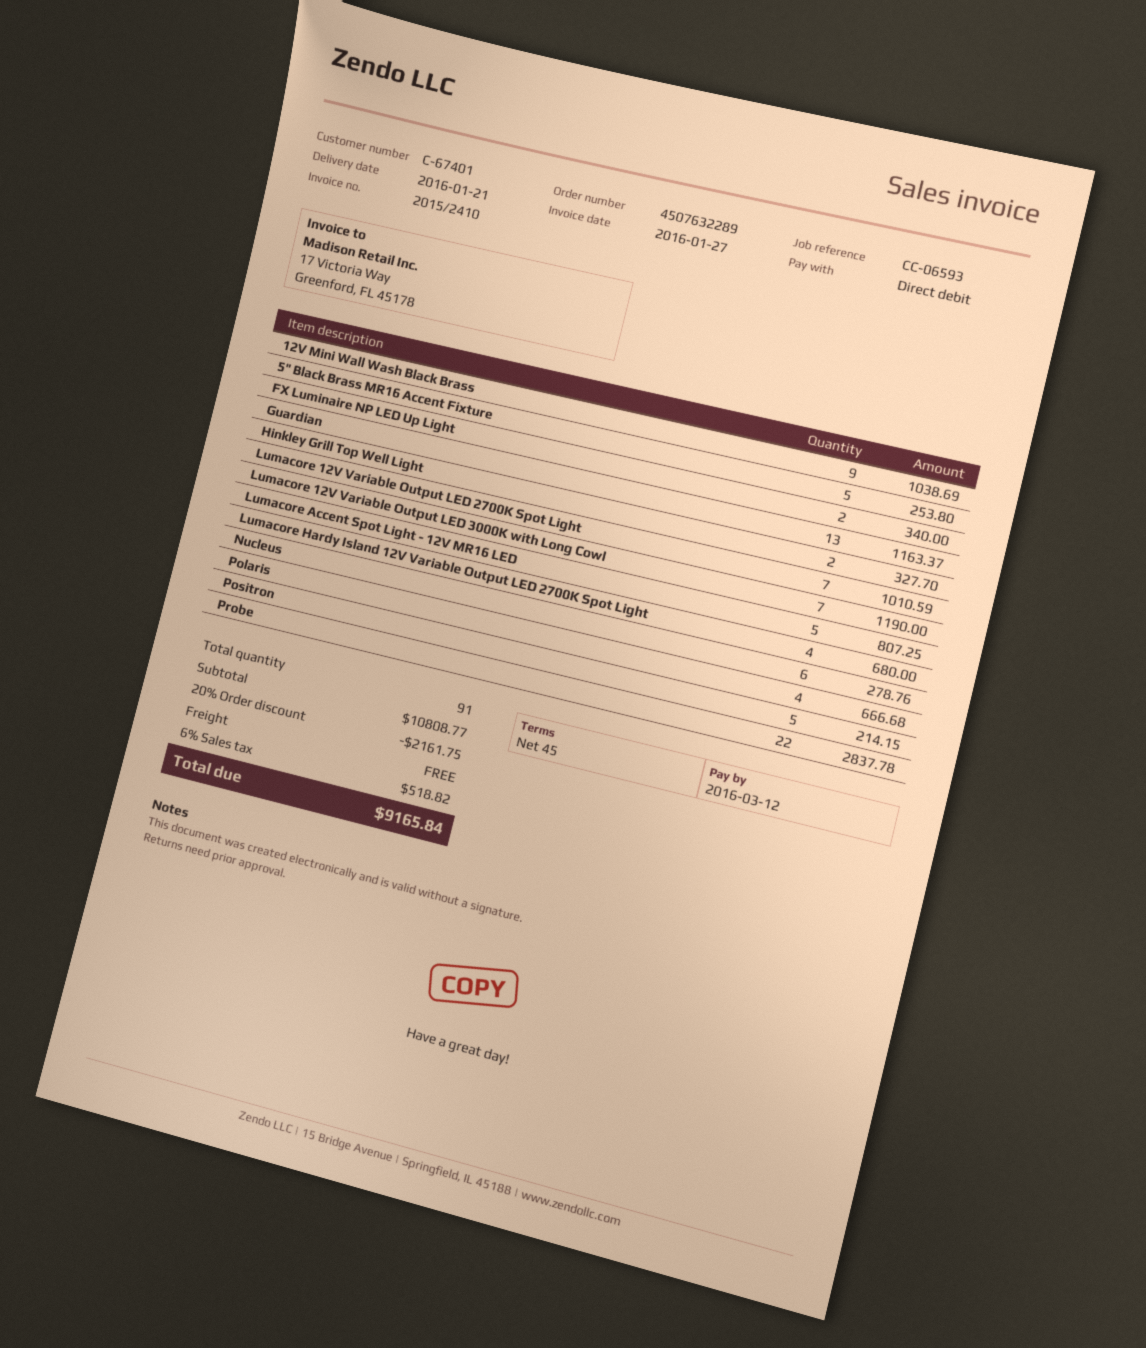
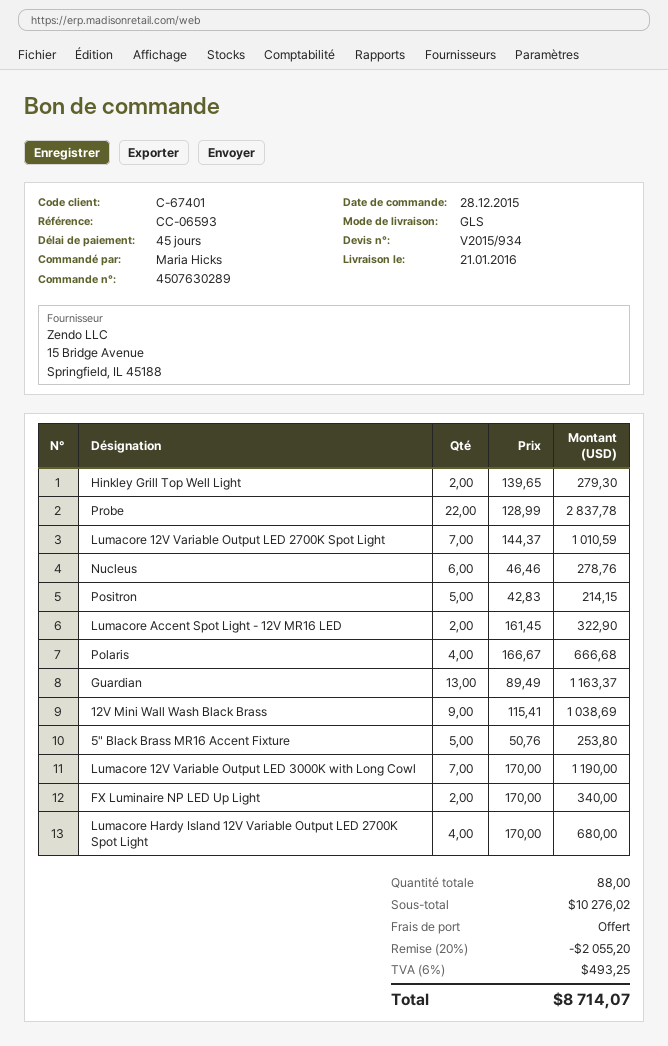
order number: 4507632289 -> 4507630289
Hinkley Grill Top Well Light: 2 for 327.70 -> 2 for 279.30
Lumacore Accent Spot Light - 12V MR16 LED: 5 for 807.25 -> 2 for 322.90
total quantity: 91 -> 88
subtotal: 10808.77 -> 10276.02
discount: 20% = 2161.75 -> 20% = 2055.20
tax: 6% = 518.82 -> 6% = 493.25
total: 9165.84 -> 8714.07

